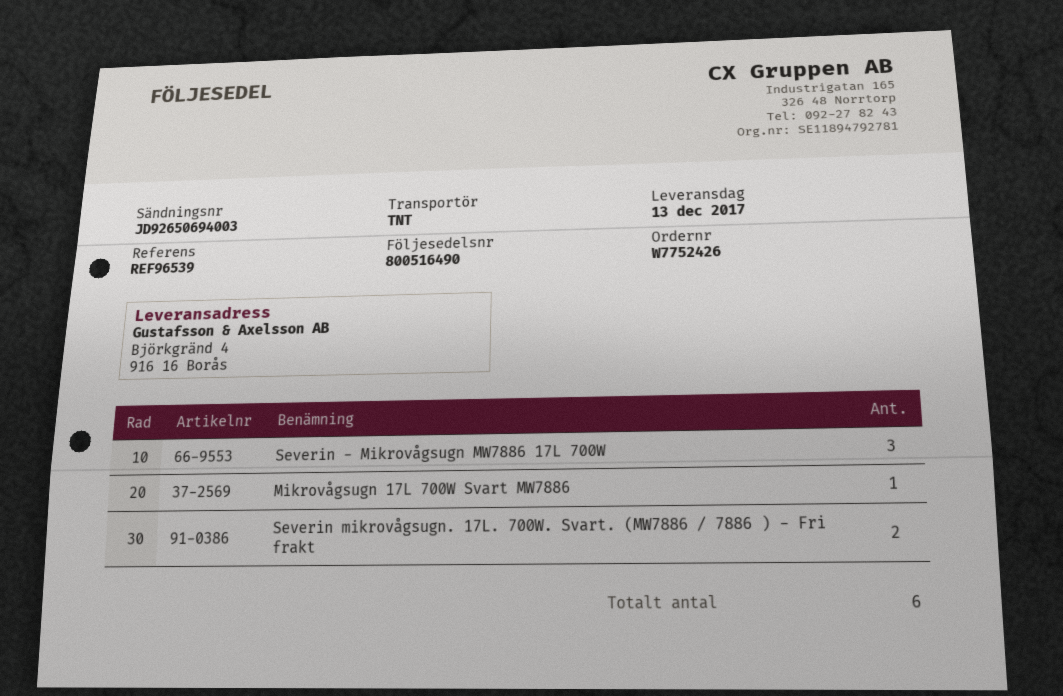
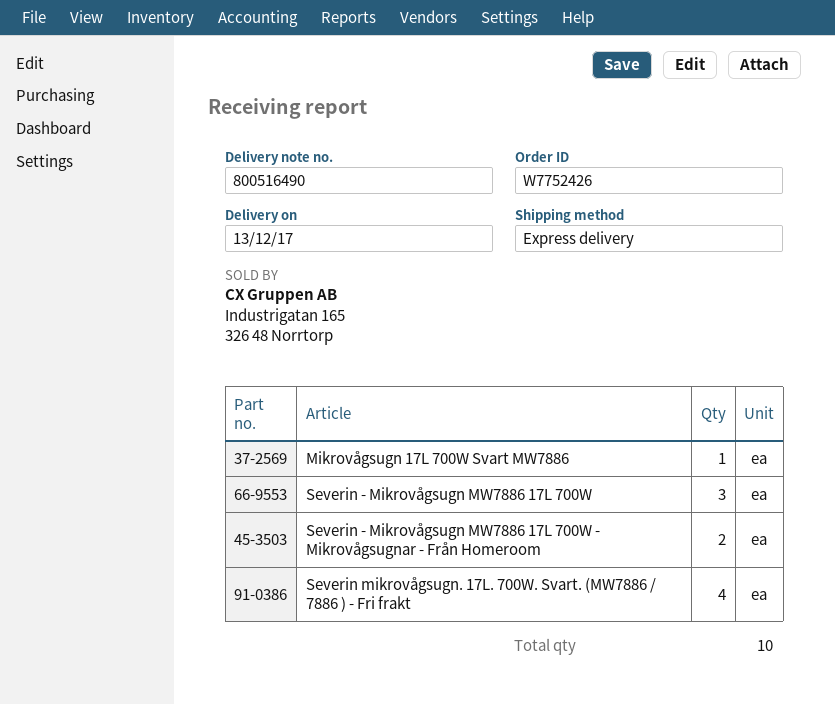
shipping method: TNT -> express
Severin mikrovågsugn. 17L. 700W. Svart. (MW7886 / 7886 ) - Fri frakt: 2 -> 4
Severin - Mikrovågsugn MW7886 17L 700W - Mikrovågsugnar - Från Homeroom: none -> 2
total quantity: 6 -> 10

